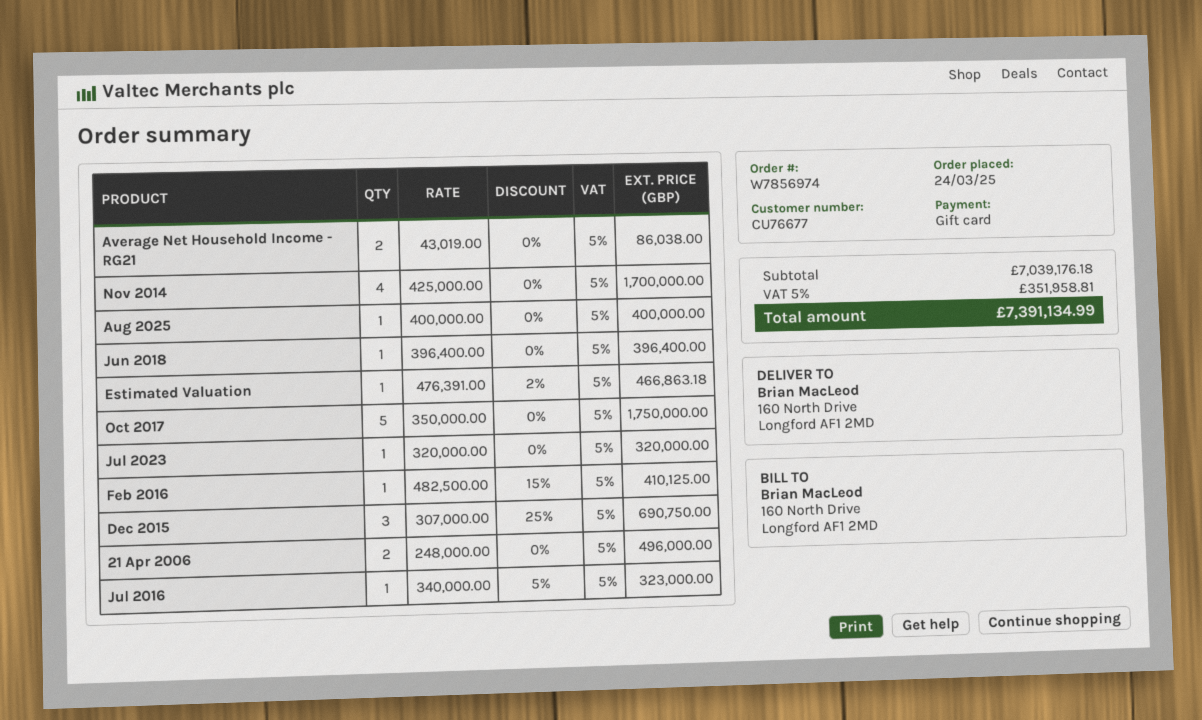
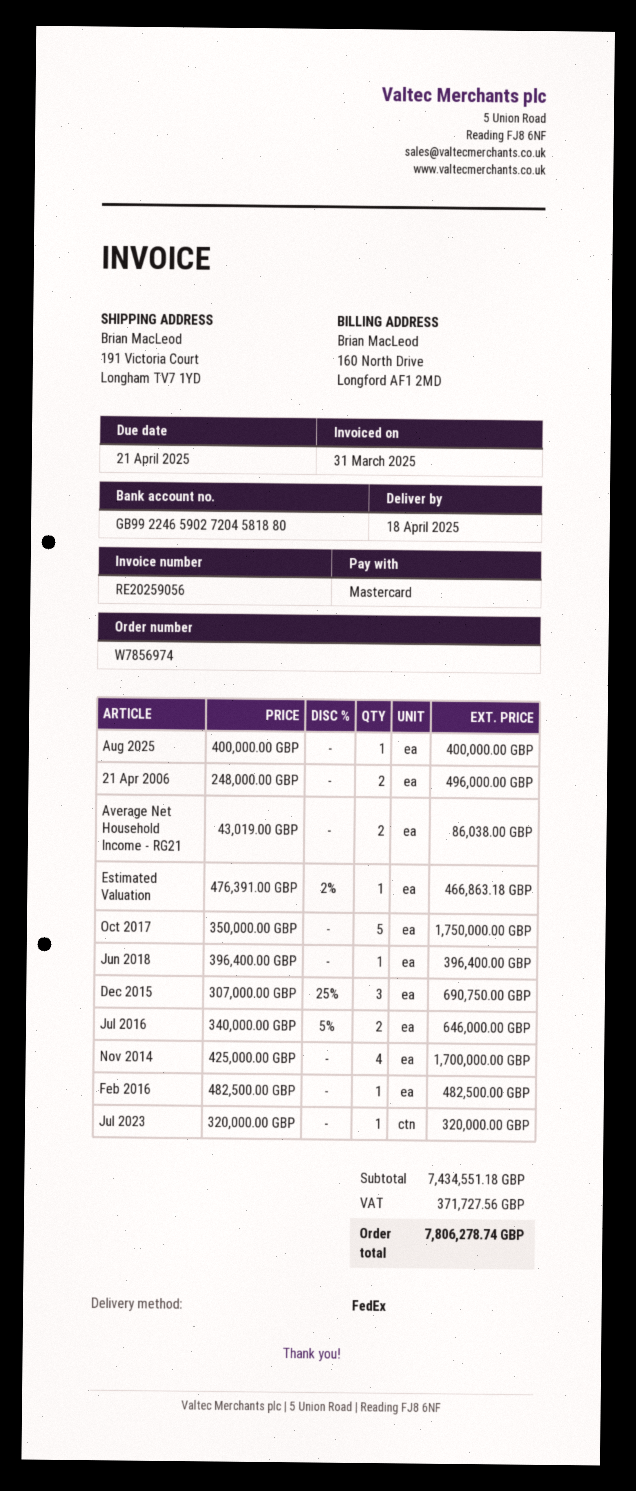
payment method: gift card -> Mastercard
ship to: 160 North Drive, Longford AF1 2MD -> 191 Victoria Court, Longham TV7 1YD
Feb 2016: 1 x 482500.00 - 15% = 410125.00 -> 1 x 482500.00 = 482500.00
Jul 2016: 1 x 340000.00 - 5% = 323000.00 -> 2 x 340000.00 - 5% = 646000.00
subtotal: 7039176.18 -> 7434551.18
tax: 351958.81 -> 371727.56
total: 7391134.99 -> 7806278.74

